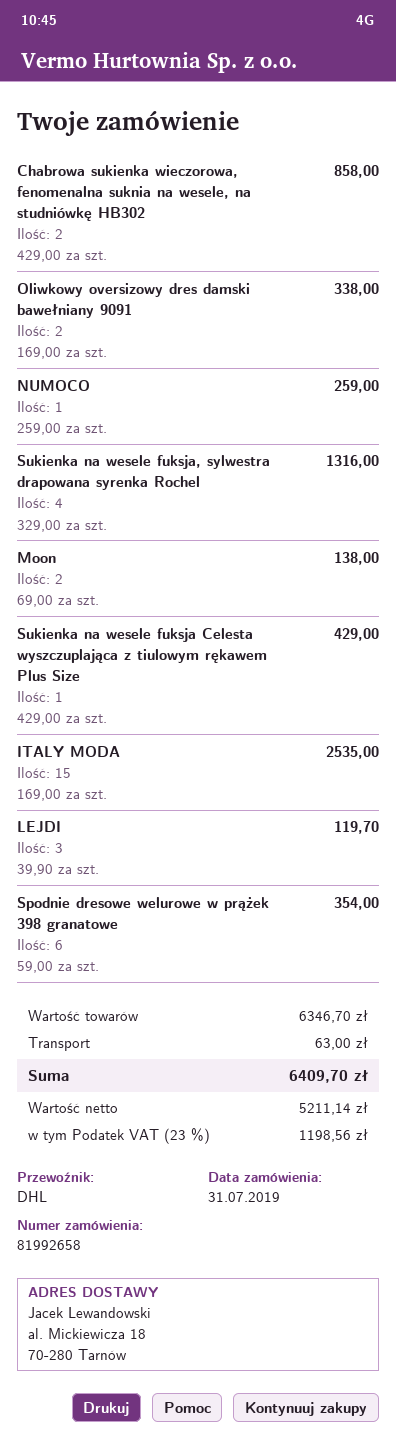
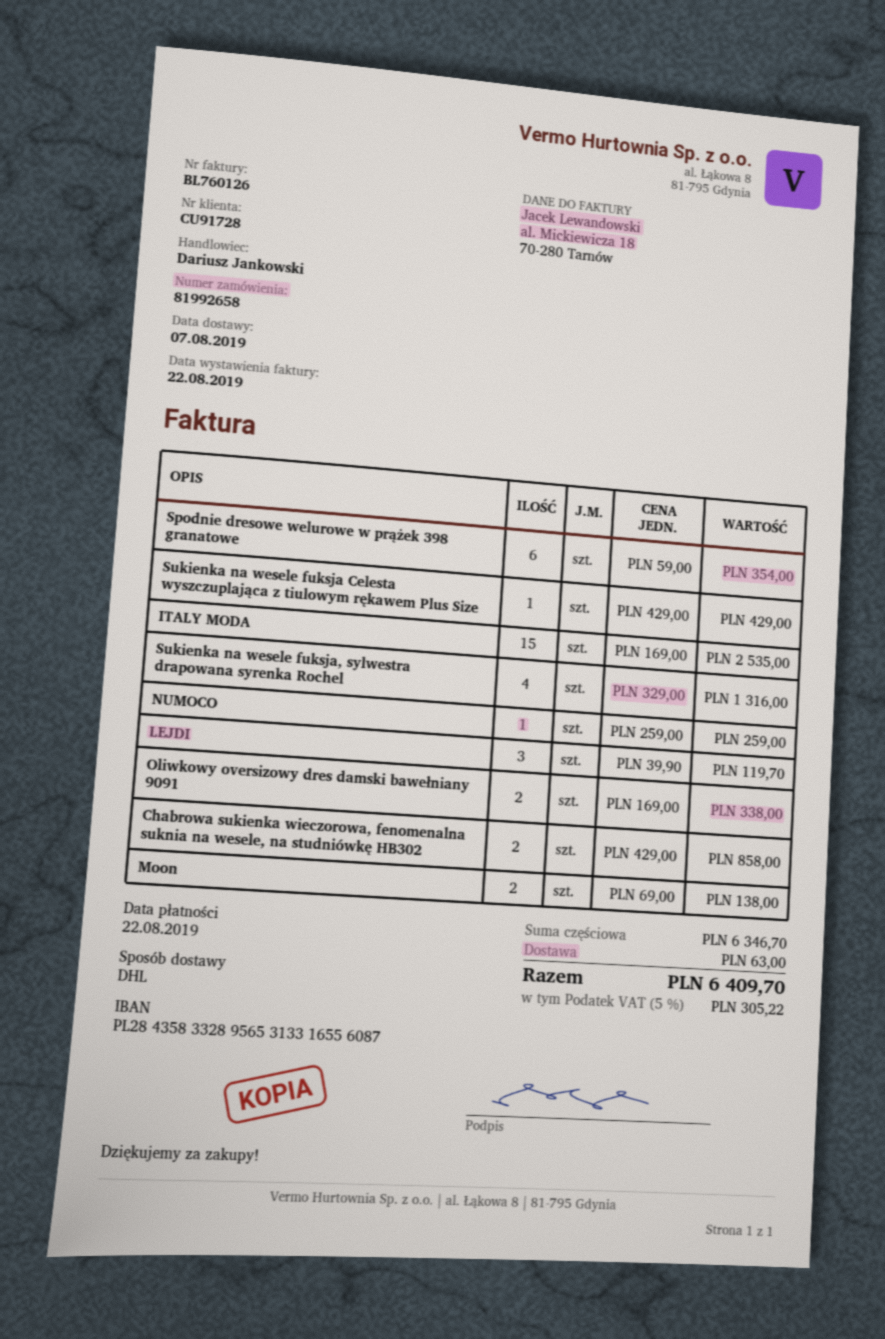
tax: 23% = 1198.56 -> 5% = 305.22

